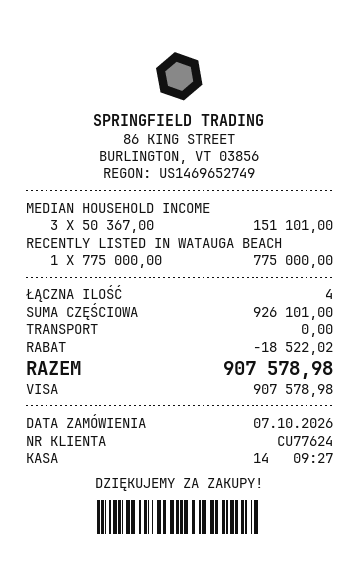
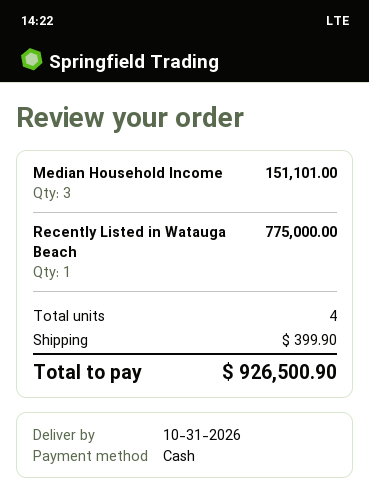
payment method: Visa -> cash
discount: 18522.02 -> none
shipping: 0.00 -> 399.90
total: 907578.98 -> 926500.90

